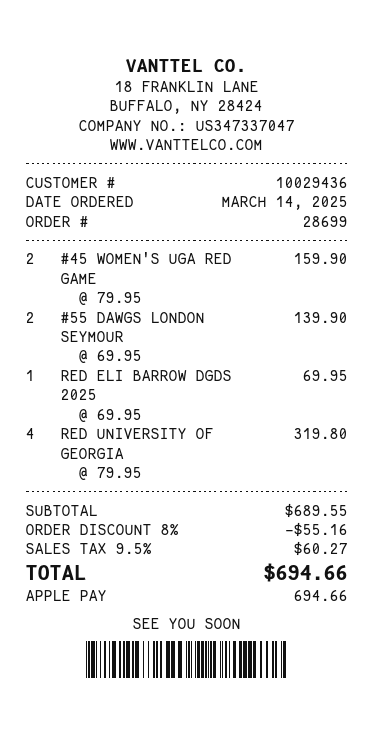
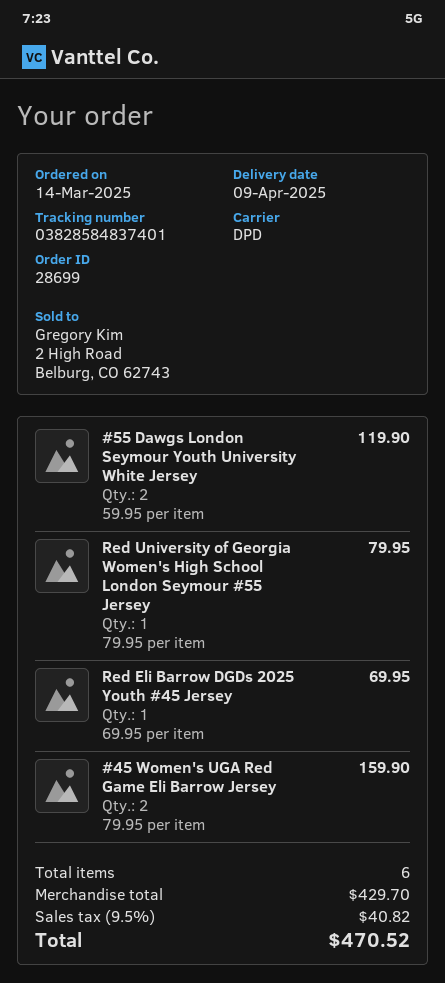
#55 DAWGS LONDON SEYMOUR: 2 x 69.95 = 139.90 -> 2 x 59.95 = 119.90
RED UNIVERSITY OF GEORGIA: 4 x 79.95 = 319.80 -> 1 x 79.95 = 79.95
subtotal: 689.55 -> 429.70
discount: 8% = 55.16 -> none
tax: 9.5% = 60.27 -> 9.5% = 40.82
total: 694.66 -> 470.52

